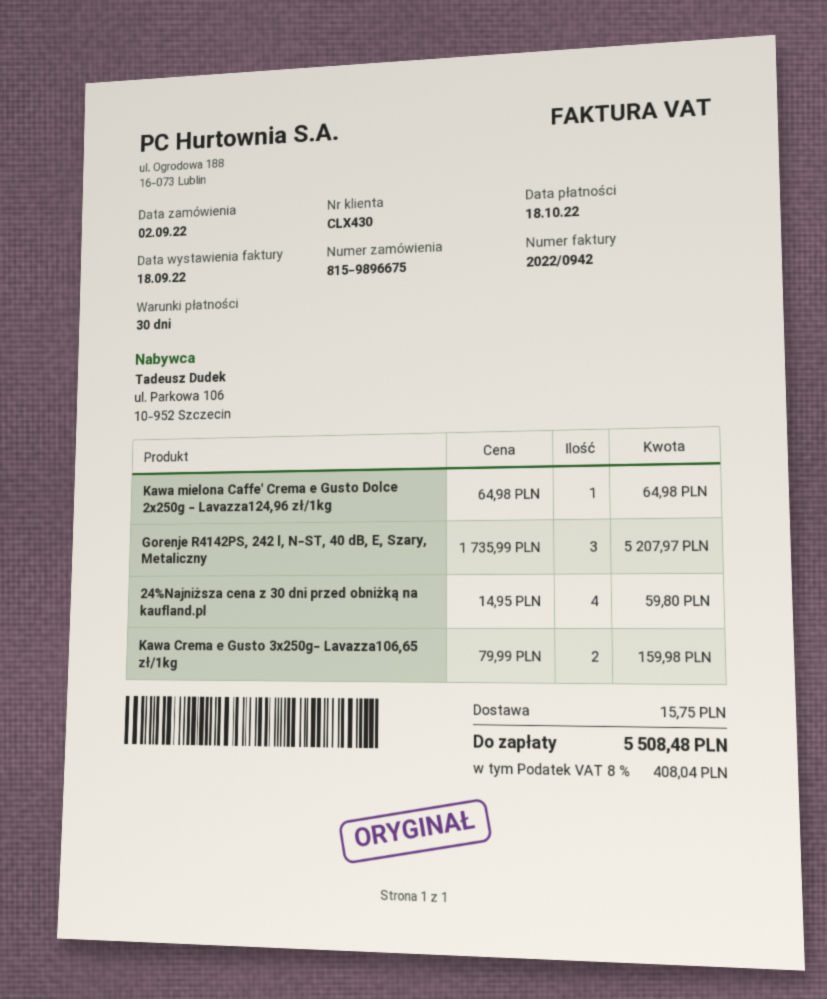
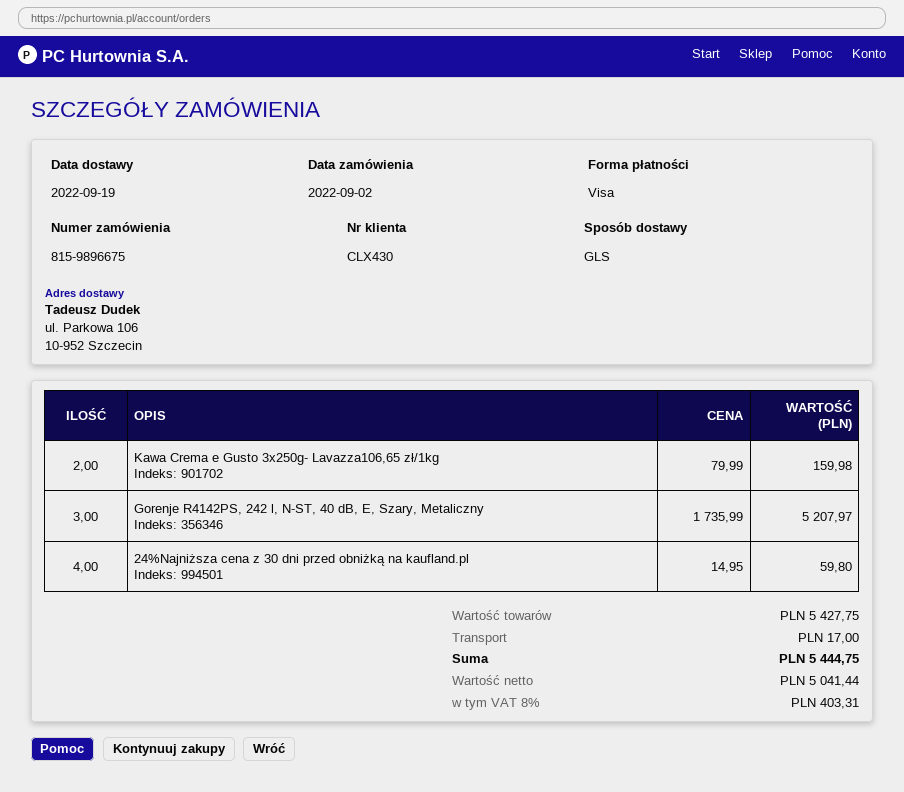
Kawa mielona Caffe' Crema e Gusto Dolce 2x250g - Lavazza124,96 zł/1kg: 1 x 64.98 = 64.98 -> none
shipping: 15.75 -> 17.00
tax: 8% = 408.04 -> 8% = 403.31
total: 5508.48 -> 5444.75

